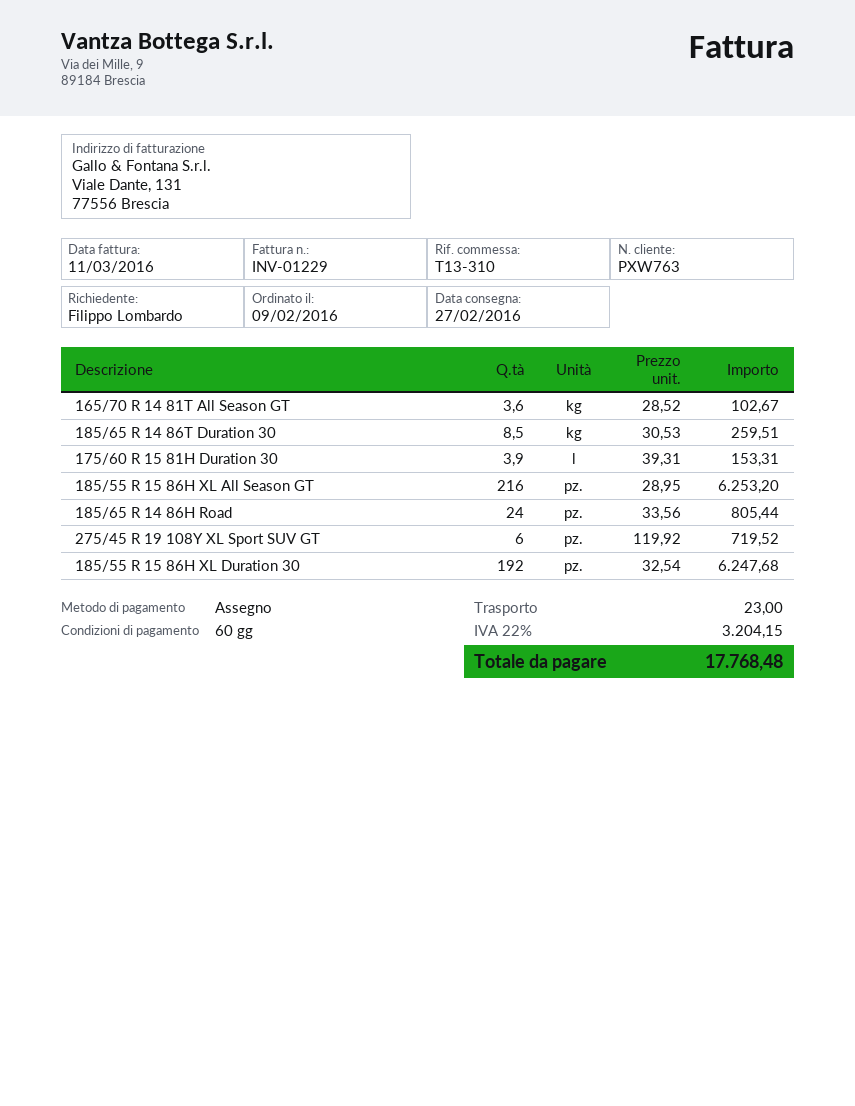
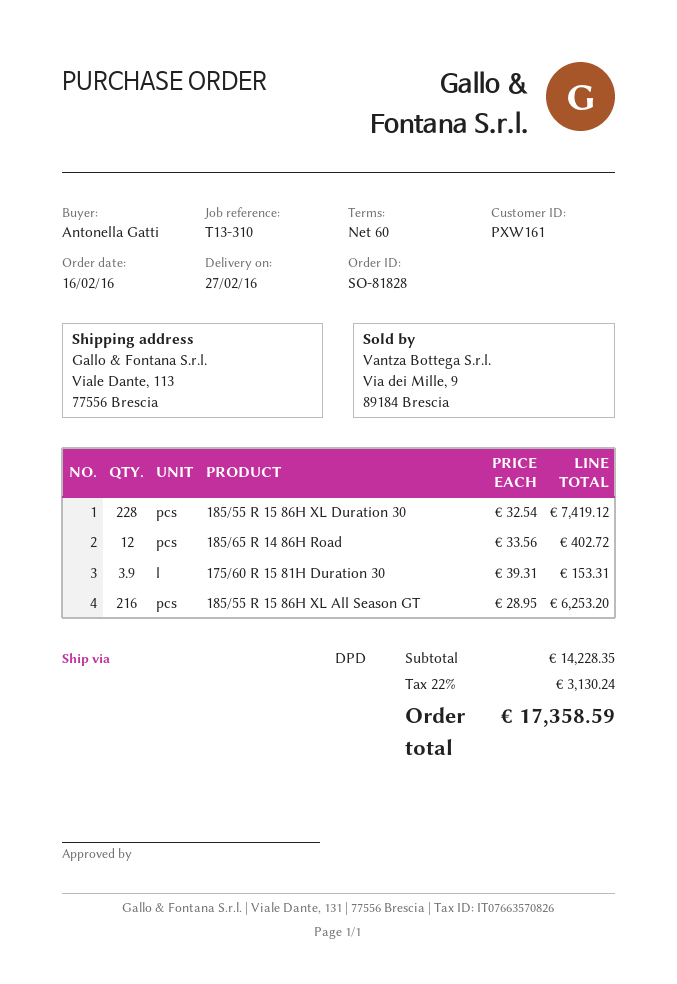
order date: 2016-02-09 -> 2016-02-16
customer number: PXW763 -> PXW161
ordered by: Filippo Lombardo -> Antonella Gatti
165/70 R 14 81T All Season GT: 3.6 x 28.52 = 102.67 -> none
185/65 R 14 86T Duration 30: 8.5 x 30.53 = 259.51 -> none
185/65 R 14 86H Road: 24 x 33.56 = 805.44 -> 12 x 33.56 = 402.72
275/45 R 19 108Y XL Sport SUV GT: 6 x 119.92 = 719.52 -> none
185/55 R 15 86H XL Duration 30: 192 x 32.54 = 6247.68 -> 228 x 32.54 = 7419.12
shipping: 23.00 -> none
tax: 22% = 3204.15 -> 22% = 3130.24
total: 17768.48 -> 17358.59

